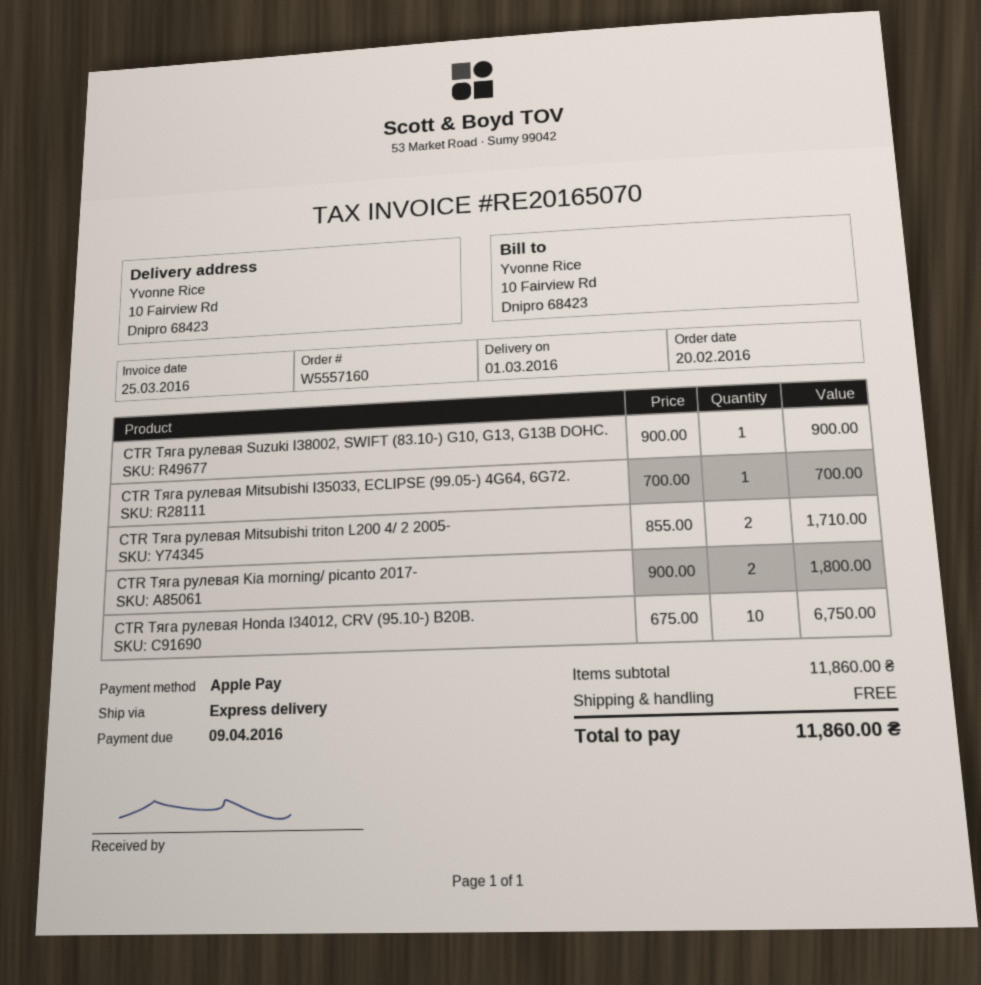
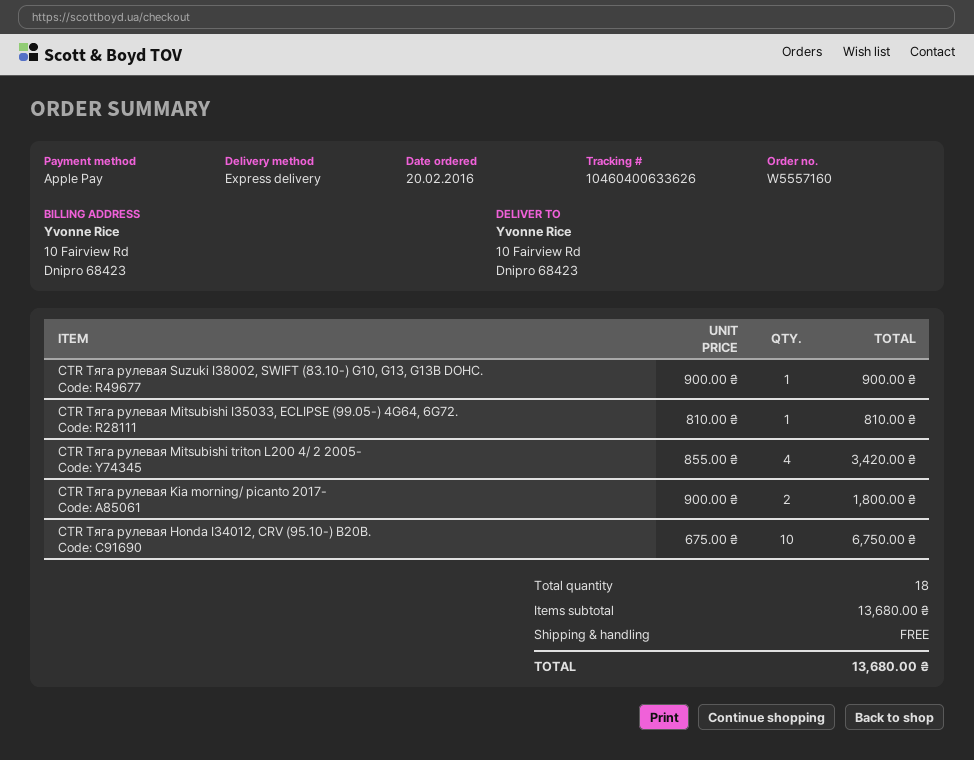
CTR Тяга рулевая Mitsubishi I35033, ECLIPSE (99.05-) 4G64, 6G72.: 1 x 700.00 = 700.00 -> 1 x 810.00 = 810.00
CTR Тяга рулевая Mitsubishi triton L200 4/ 2 2005-: 2 x 855.00 = 1710.00 -> 4 x 855.00 = 3420.00
subtotal: 11860.00 -> 13680.00
total: 11860.00 -> 13680.00

